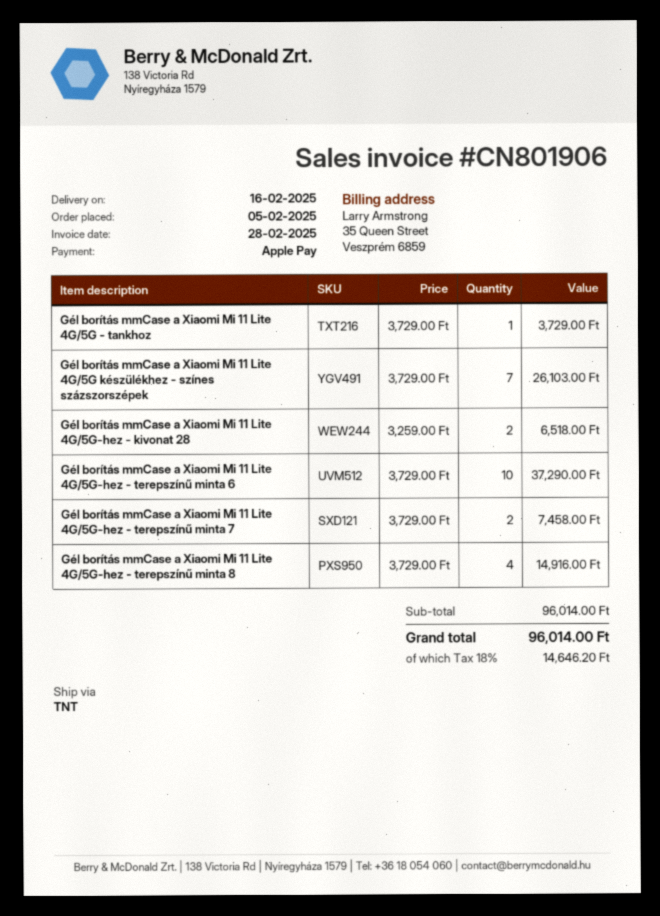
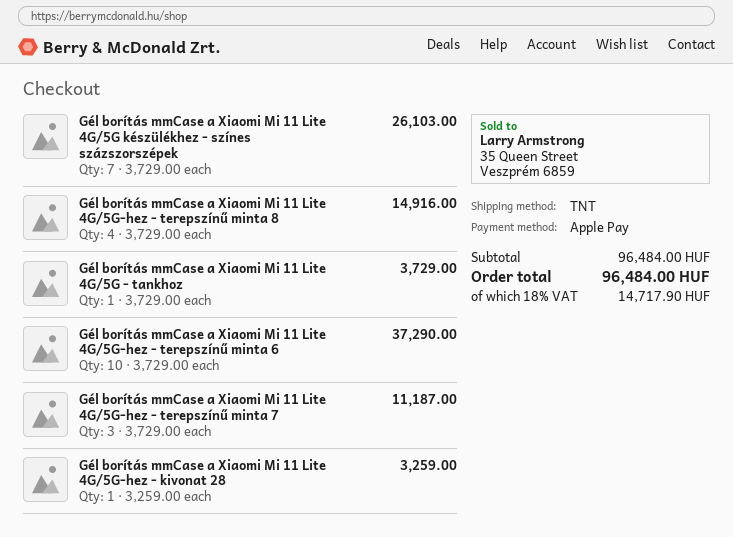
Gél borítás mmCase a Xiaomi Mi 11 Lite 4G/5G-hez - kivonat 28: 2 x 3259.00 = 6518.00 -> 1 x 3259.00 = 3259.00
Gél borítás mmCase a Xiaomi Mi 11 Lite 4G/5G-hez - terepszínű minta 7: 2 x 3729.00 = 7458.00 -> 3 x 3729.00 = 11187.00
subtotal: 96014.00 -> 96484.00
tax: 18% = 14646.20 -> 18% = 14717.90
total: 96014.00 -> 96484.00

